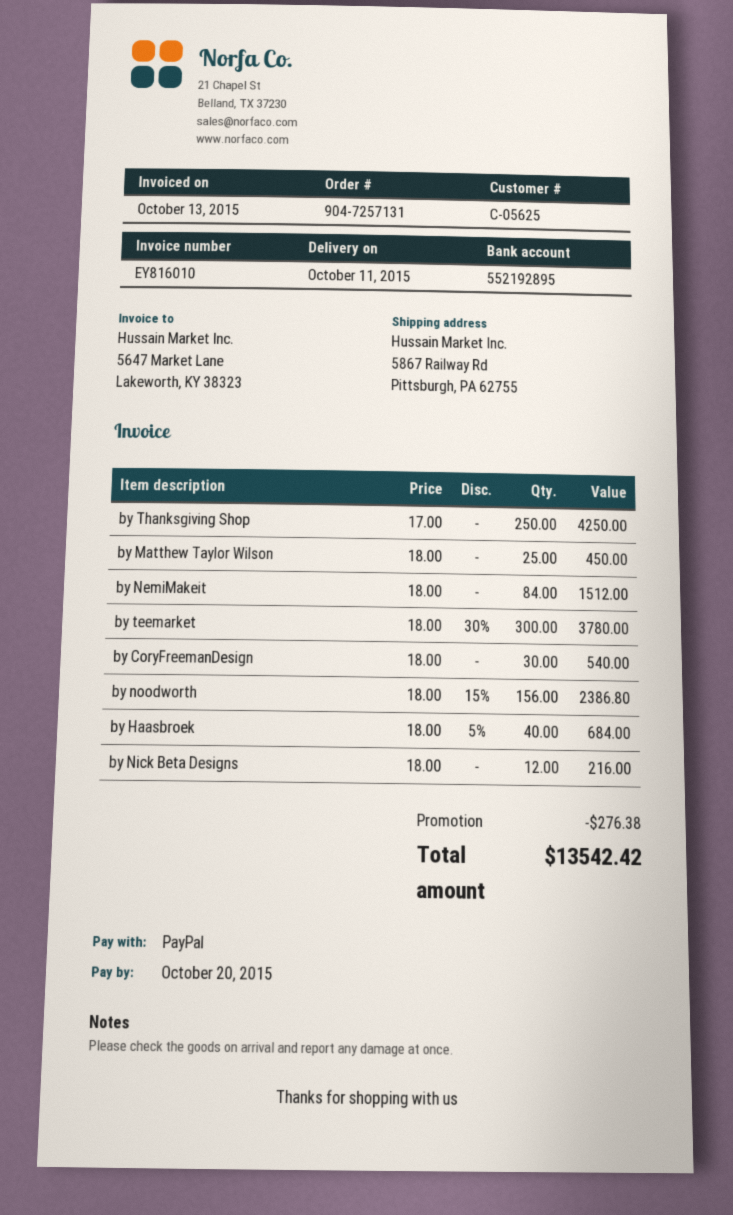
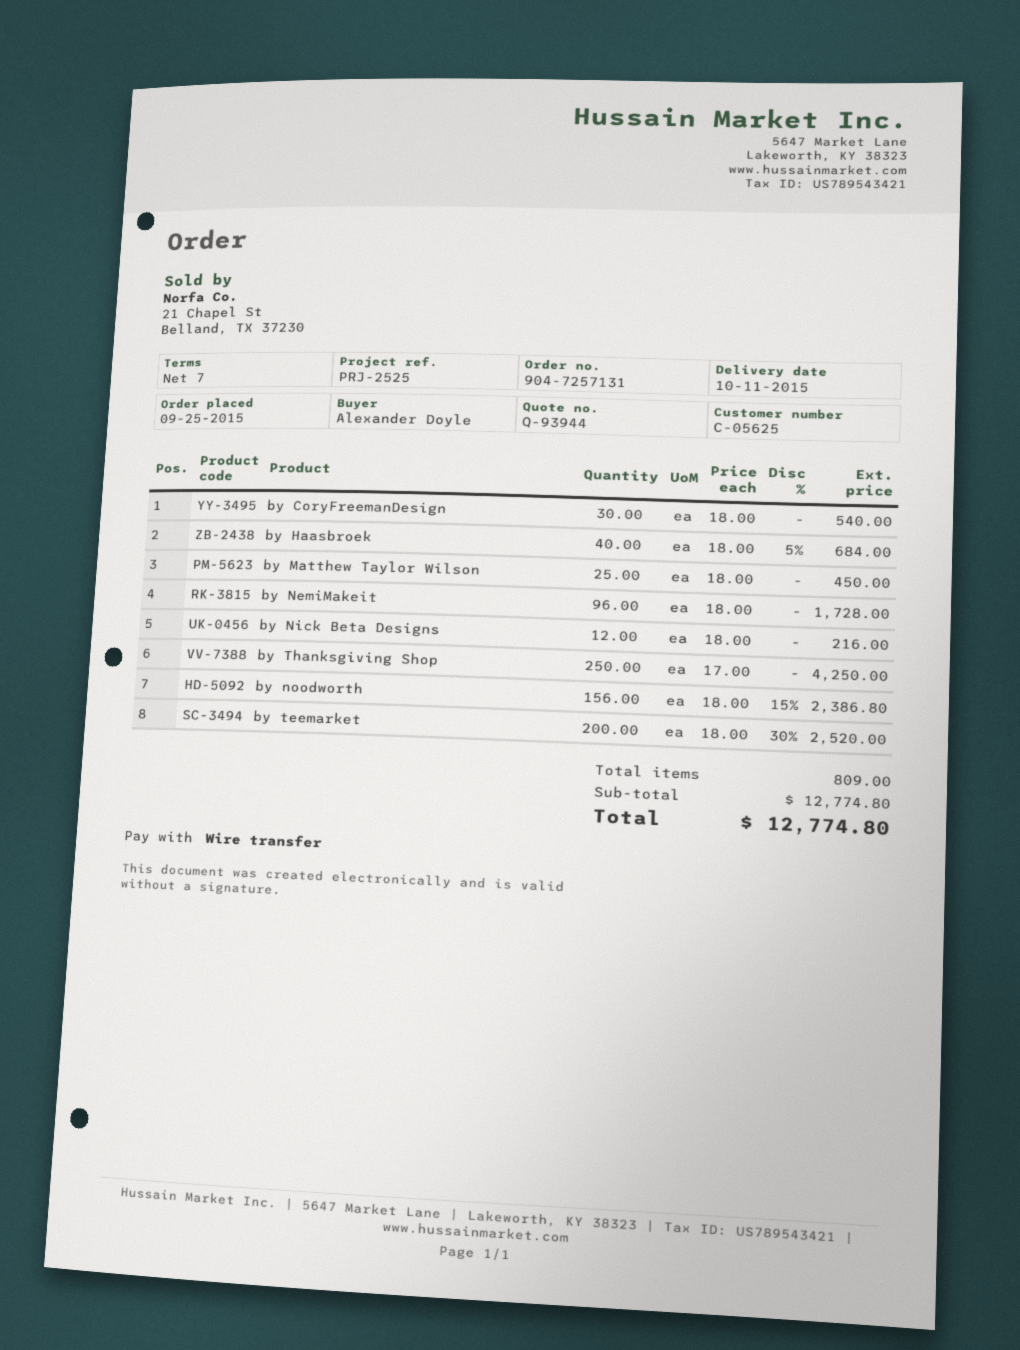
payment method: PayPal -> bank transfer
by NemiMakeit: 84 x 18.00 = 1512.00 -> 96 x 18.00 = 1728.00
by teemarket: 300 x 18.00 - 30% = 3780.00 -> 200 x 18.00 - 30% = 2520.00
discount: 276.38 -> none
total: 13542.42 -> 12774.80

